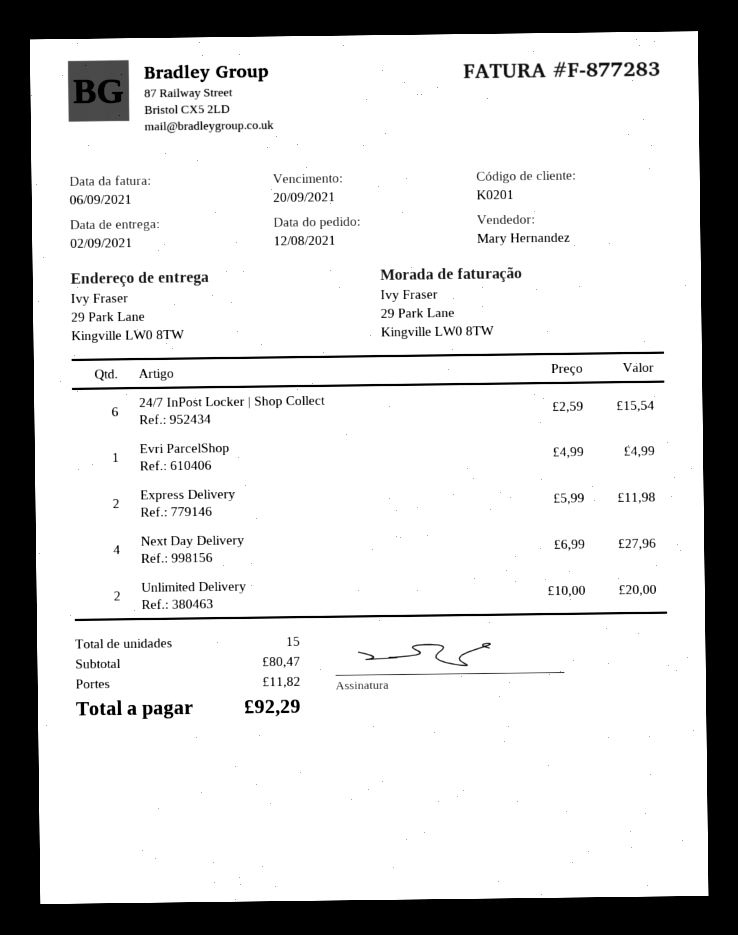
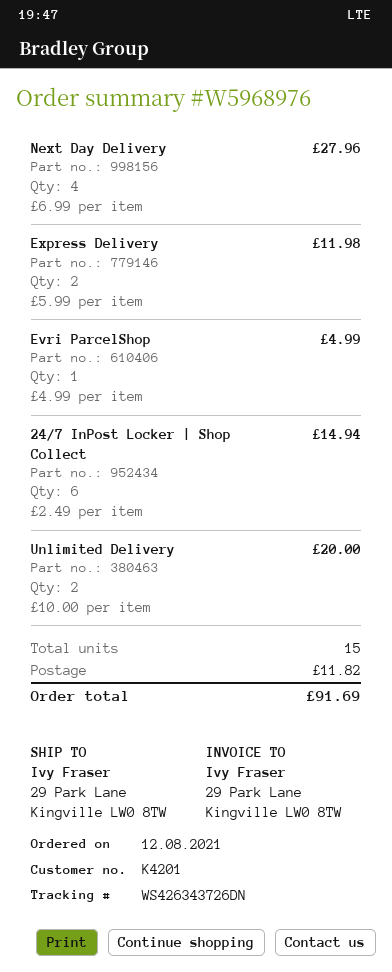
customer number: K0201 -> K4201
24/7 InPost Locker | Shop Collect: 6 x 2.59 = 15.54 -> 6 x 2.49 = 14.94
total: 92.29 -> 91.69

